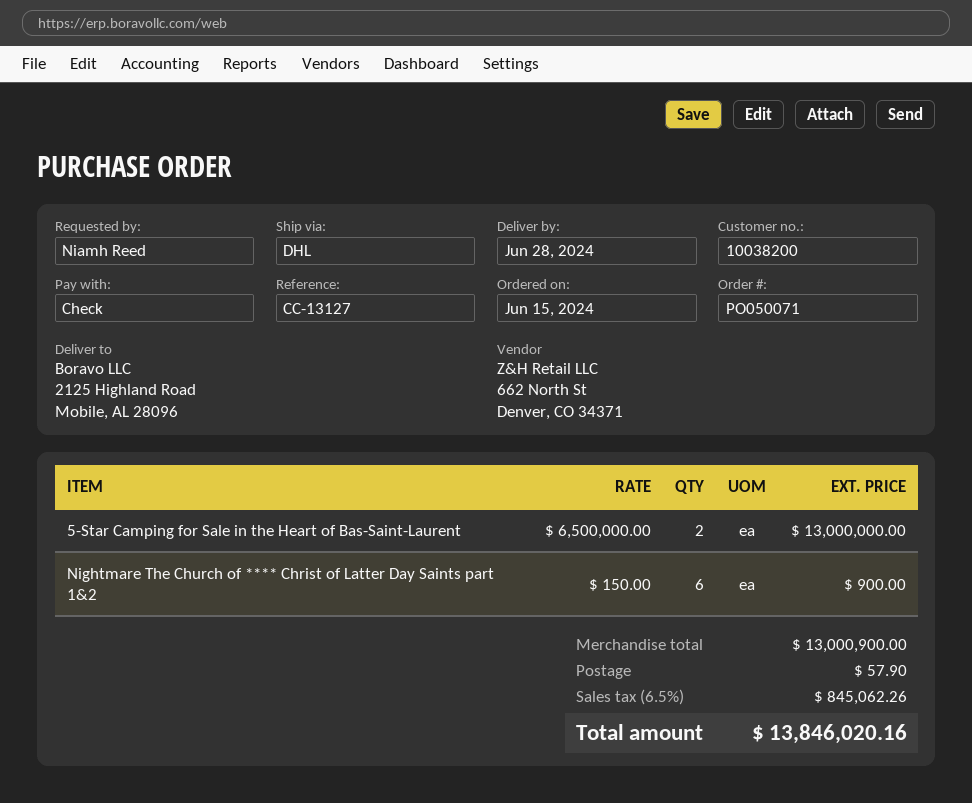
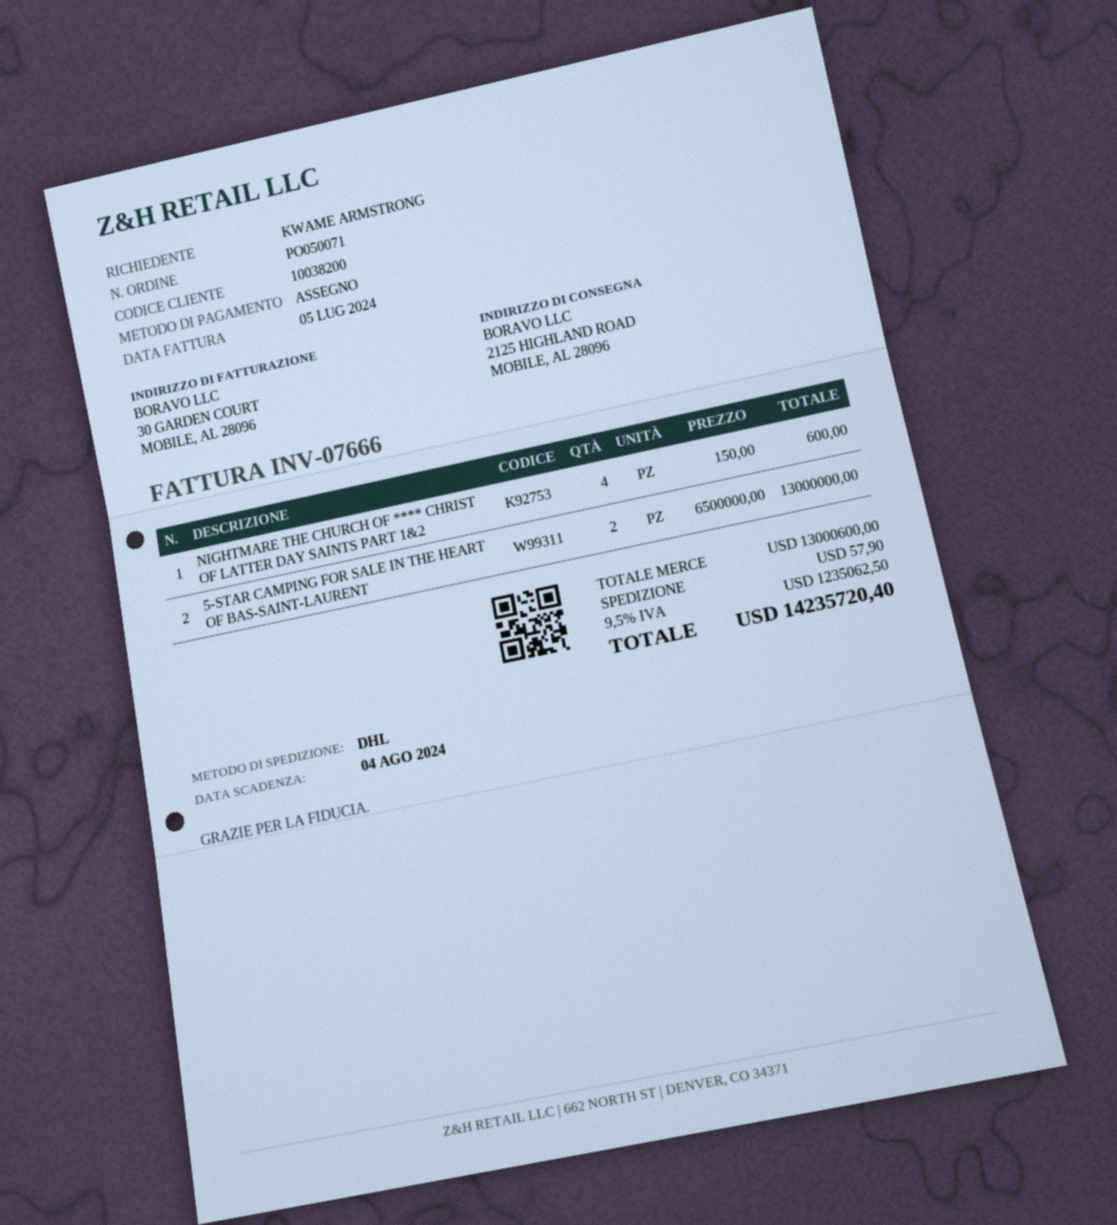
ordered by: Niamh Reed -> KWAME ARMSTRONG
Nightmare The Church of **** Christ of Latter Day Saints part 1&2: 6 x 150.00 = 900.00 -> 4 x 150.00 = 600.00
subtotal: 13000900.00 -> 13000600.00
tax: 6.5% = 845062.26 -> 9.5% = 1235062.50
total: 13846020.16 -> 14235720.40

